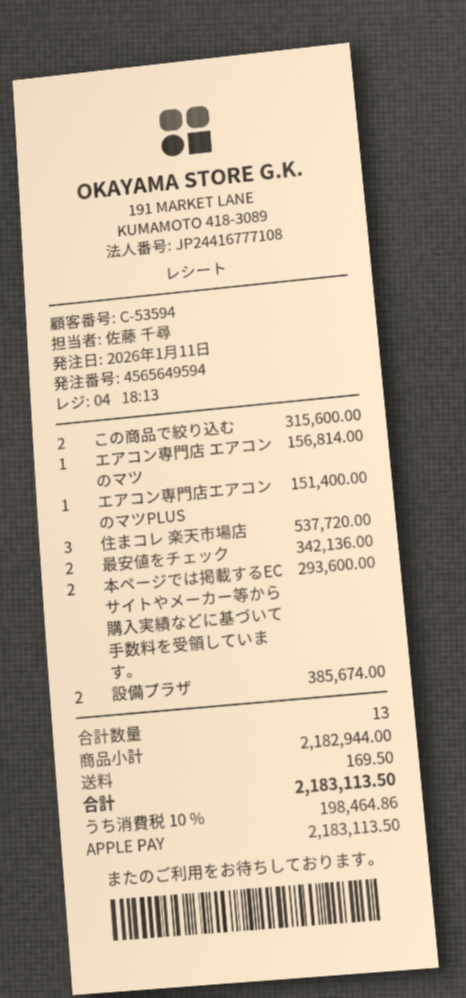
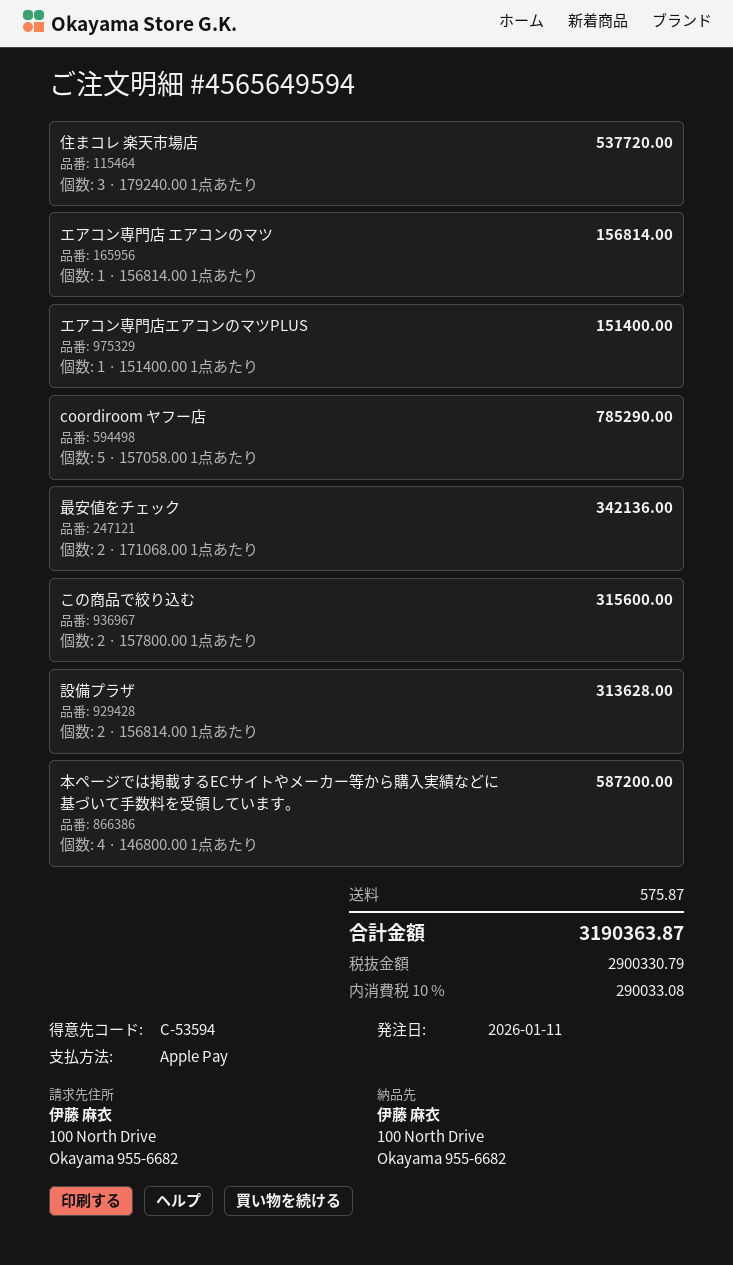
本ページでは掲載するECサイトやメーカー等から購入実績などに基づいて手数料を受領しています。: 2 for 293600.00 -> 4 for 587200.00
設備プラザ: 2 for 385674.00 -> 2 for 313628.00
coordiroom ヤフー店: none -> 5 for 785290.00
shipping: 169.50 -> 575.87
tax: 10% = 198464.86 -> 10% = 290033.08
total: 2183113.50 -> 3190363.87

